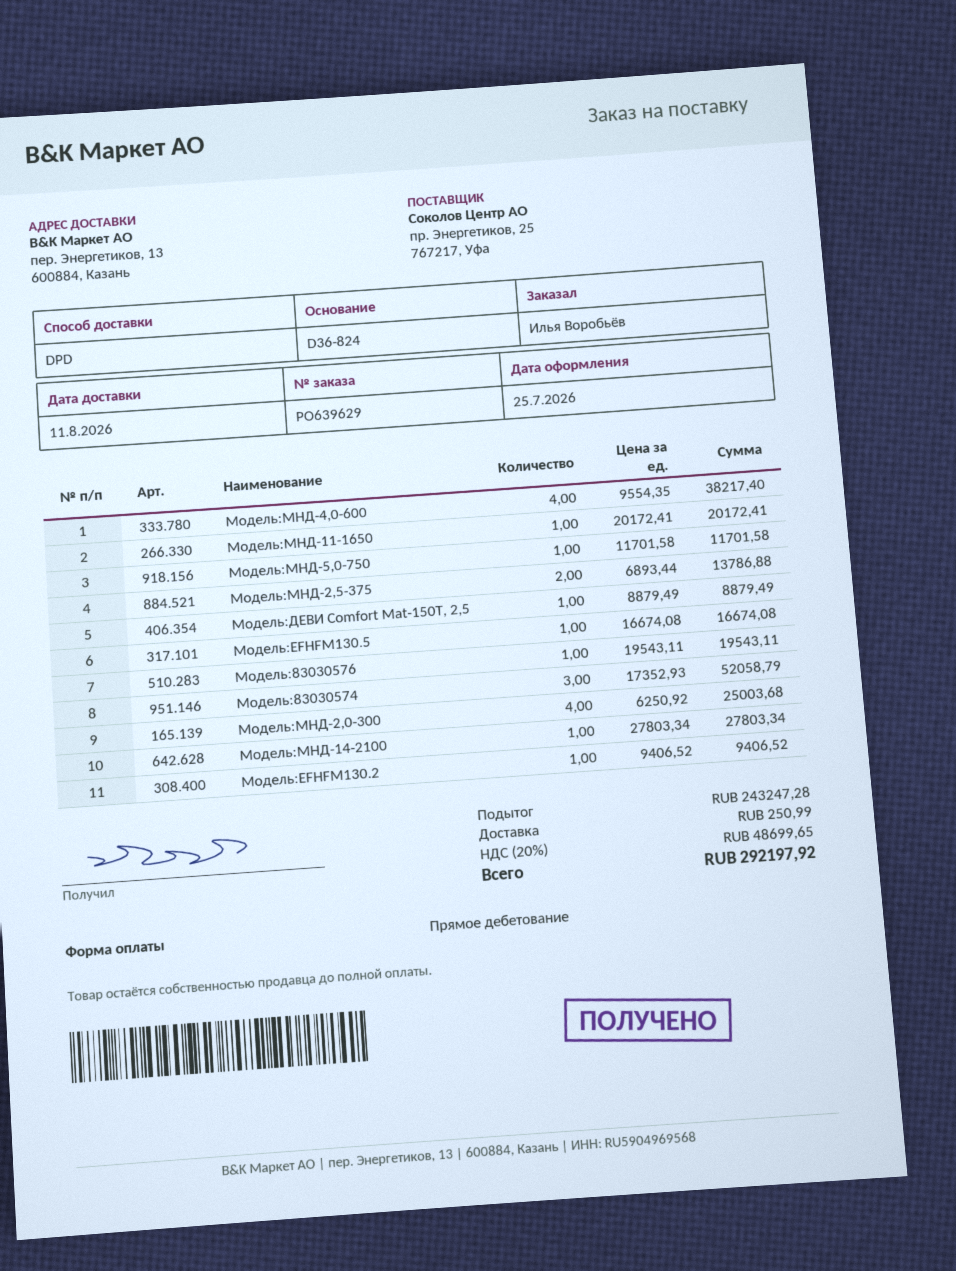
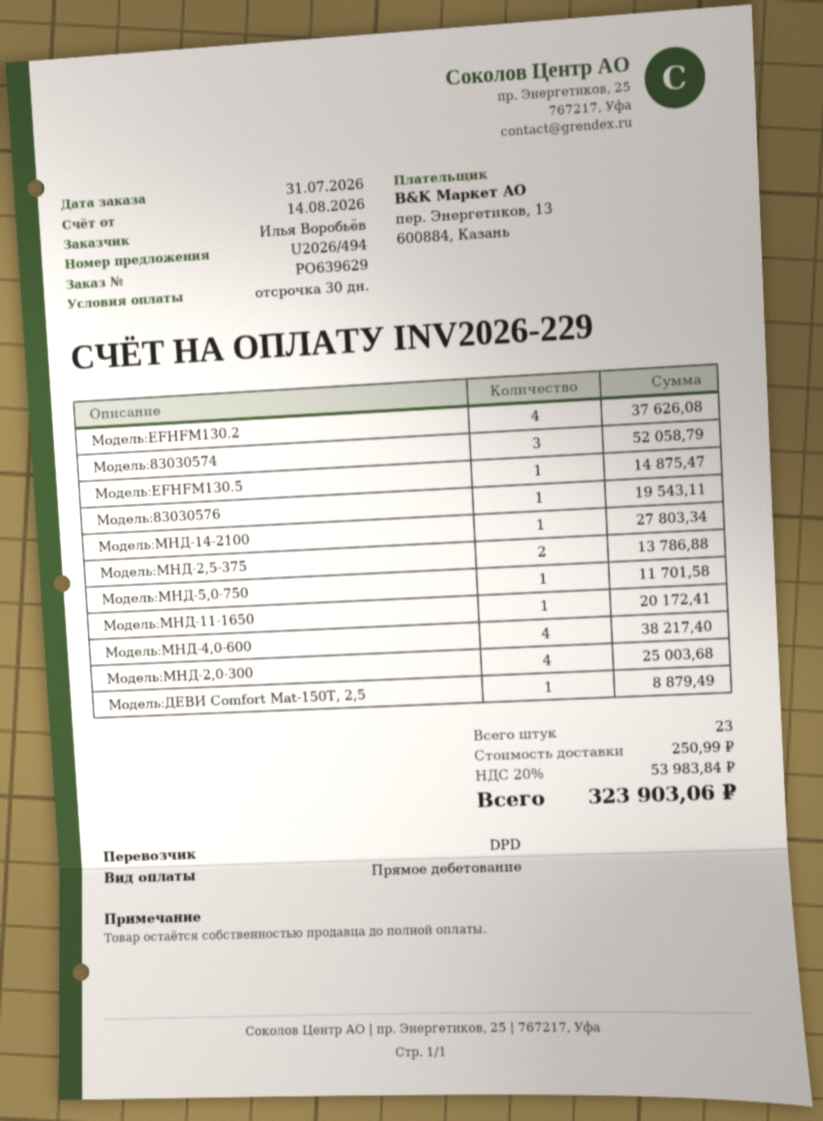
order date: 2026-07-25 -> 2026-07-31
Модель:EFHFM130.5: 1 for 16674.08 -> 1 for 14875.47
Модель:EFHFM130.2: 1 for 9406.52 -> 4 for 37626.08
tax: 20% = 48699.65 -> 20% = 53983.84
total: 292197.92 -> 323903.06

